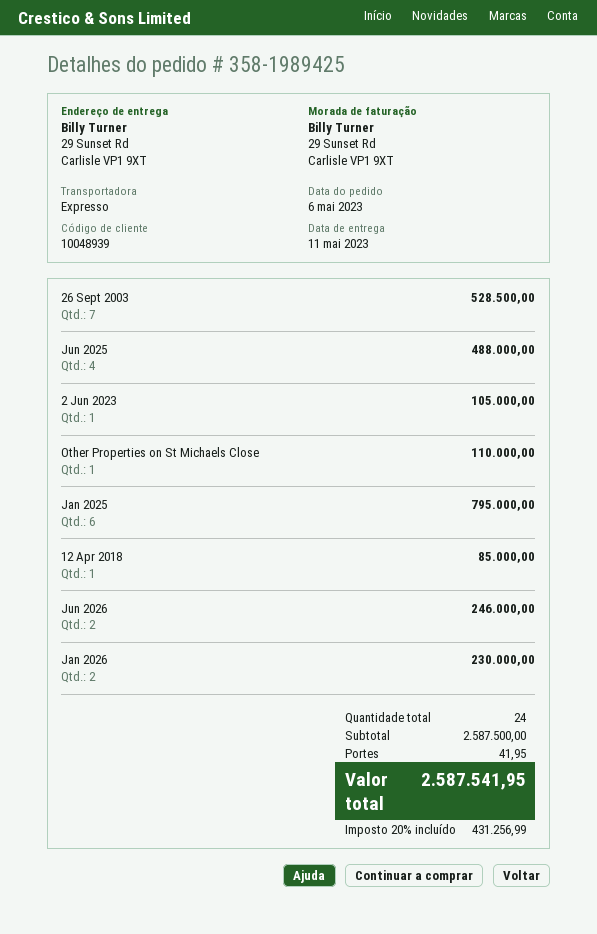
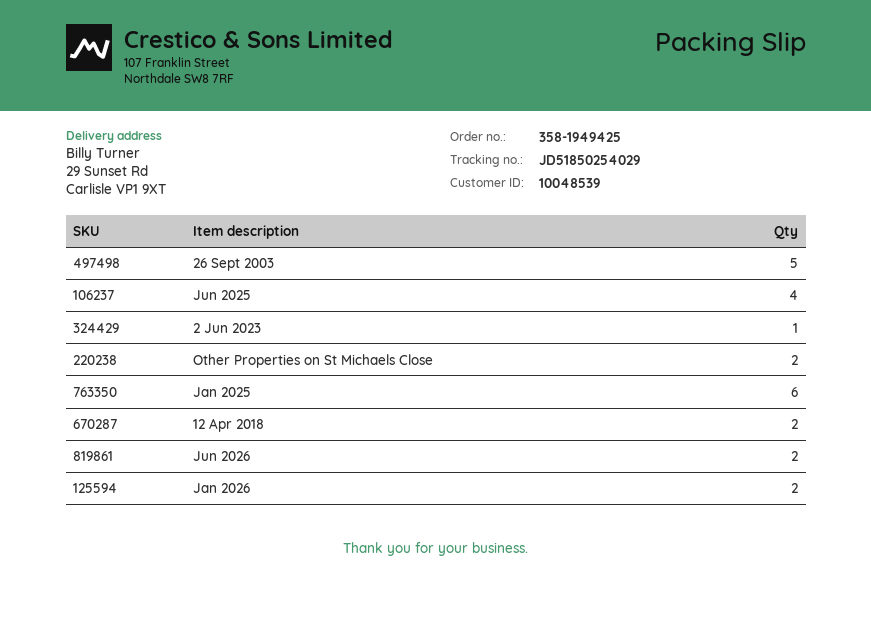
order number: 358-1989425 -> 358-1949425
customer number: 10048939 -> 10048539
26 Sept 2003: 7 -> 5
Other Properties on St Michaels Close: 1 -> 2
12 Apr 2018: 1 -> 2

